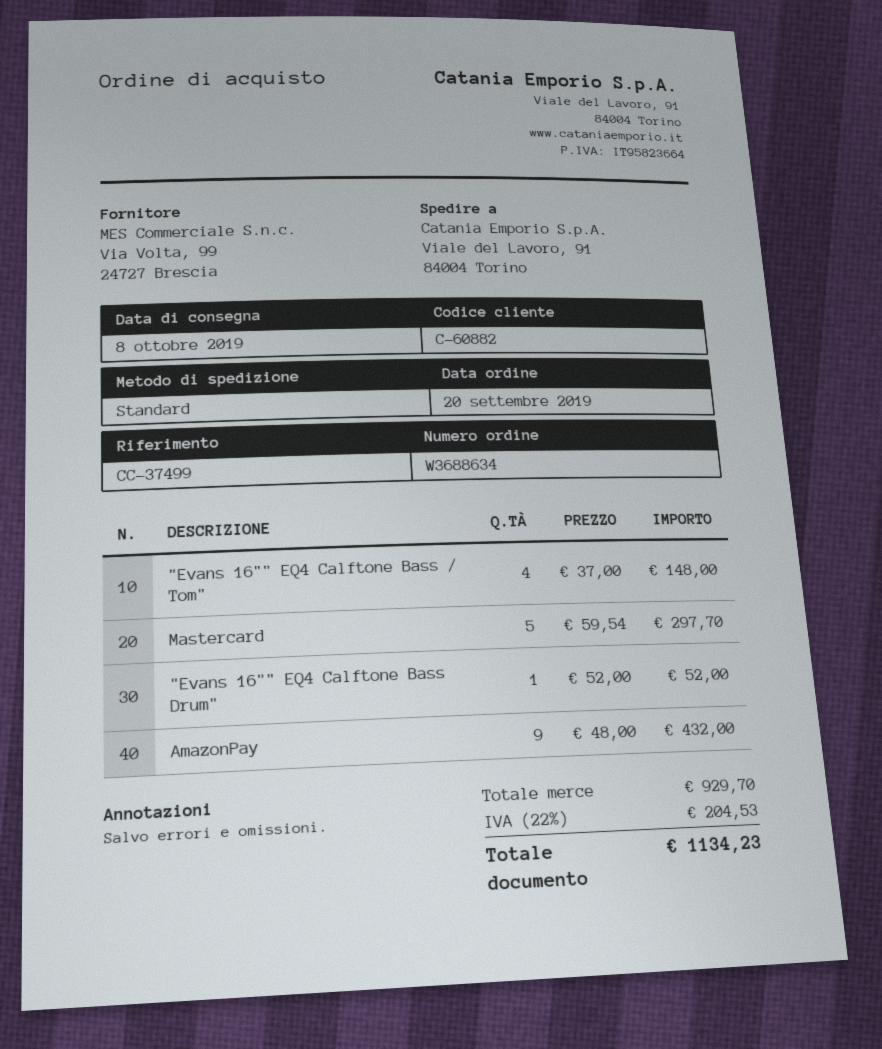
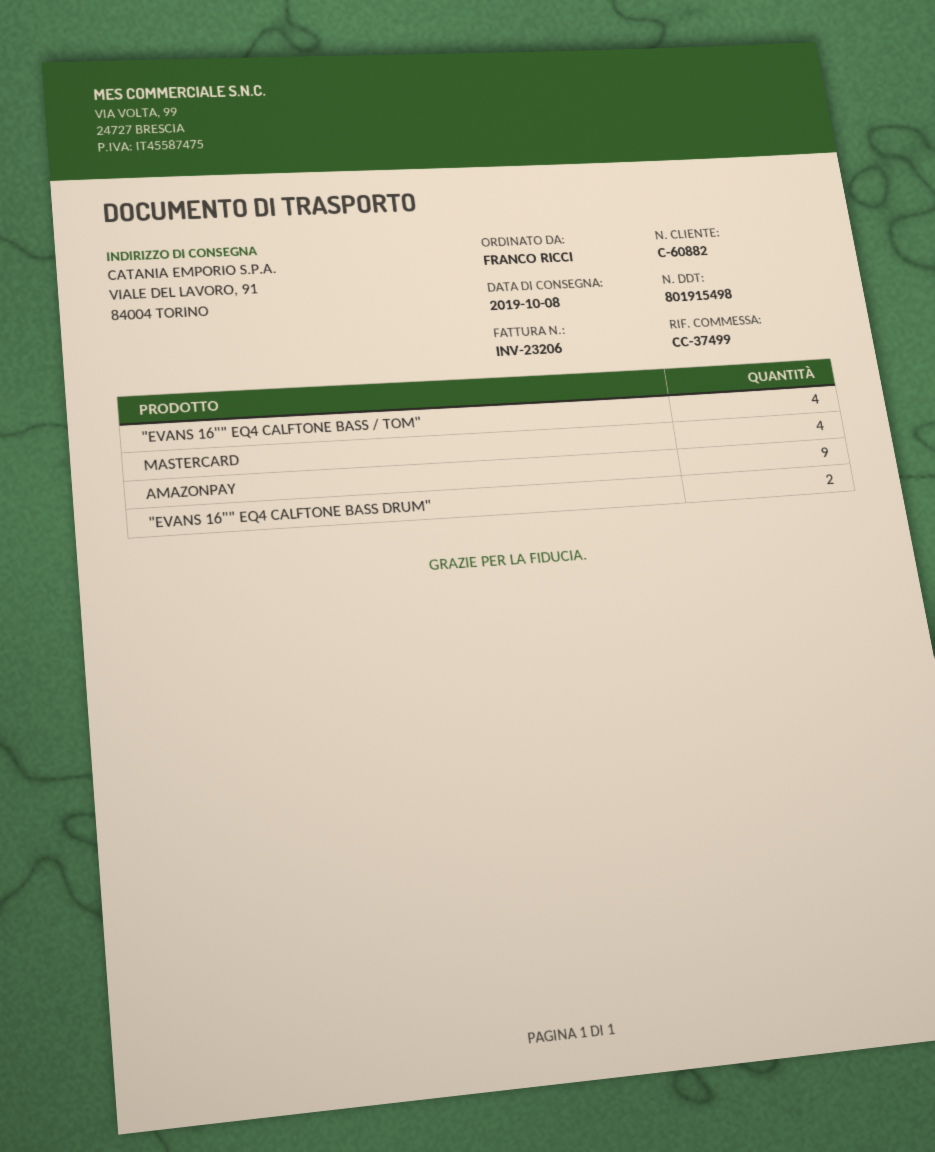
Mastercard: 5 -> 4
"Evans 16"" EQ4 Calftone Bass Drum": 1 -> 2

